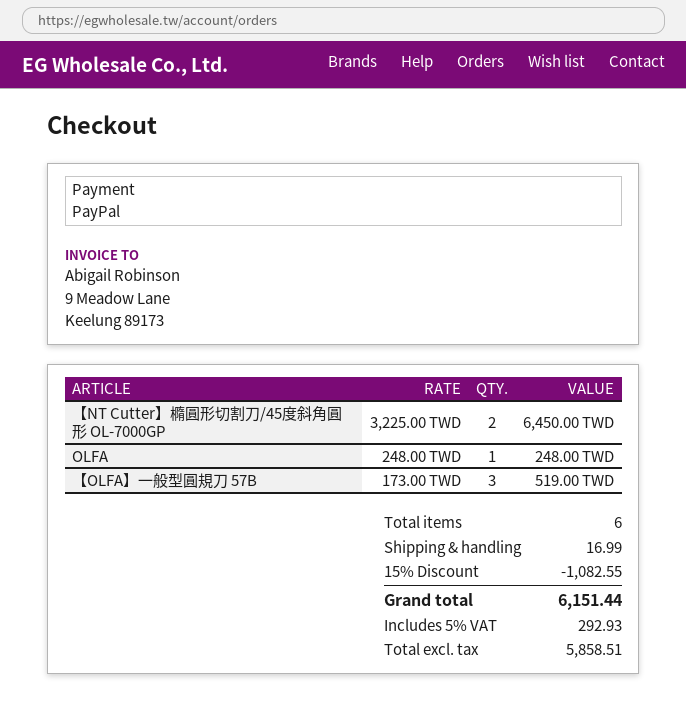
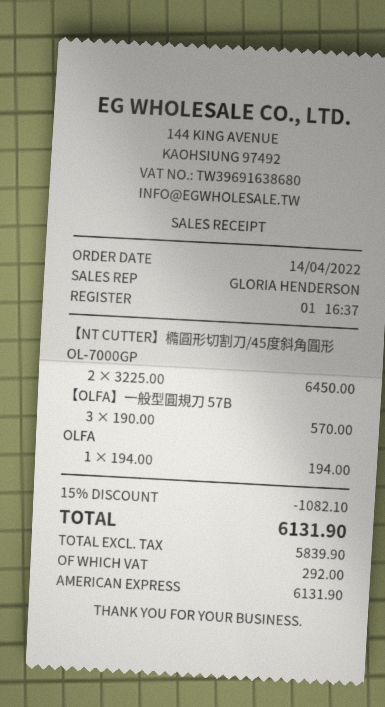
payment method: PayPal -> American Express
OLFA: 1 x 248.00 = 248.00 -> 1 x 194.00 = 194.00
【OLFA】一般型圓規刀 57B: 3 x 173.00 = 519.00 -> 3 x 190.00 = 570.00
discount: 15% = 1082.55 -> 15% = 1082.10
shipping: 16.99 -> none
net: 5858.51 -> 5839.90
tax: 292.93 -> 292.00
total: 6151.44 -> 6131.90

